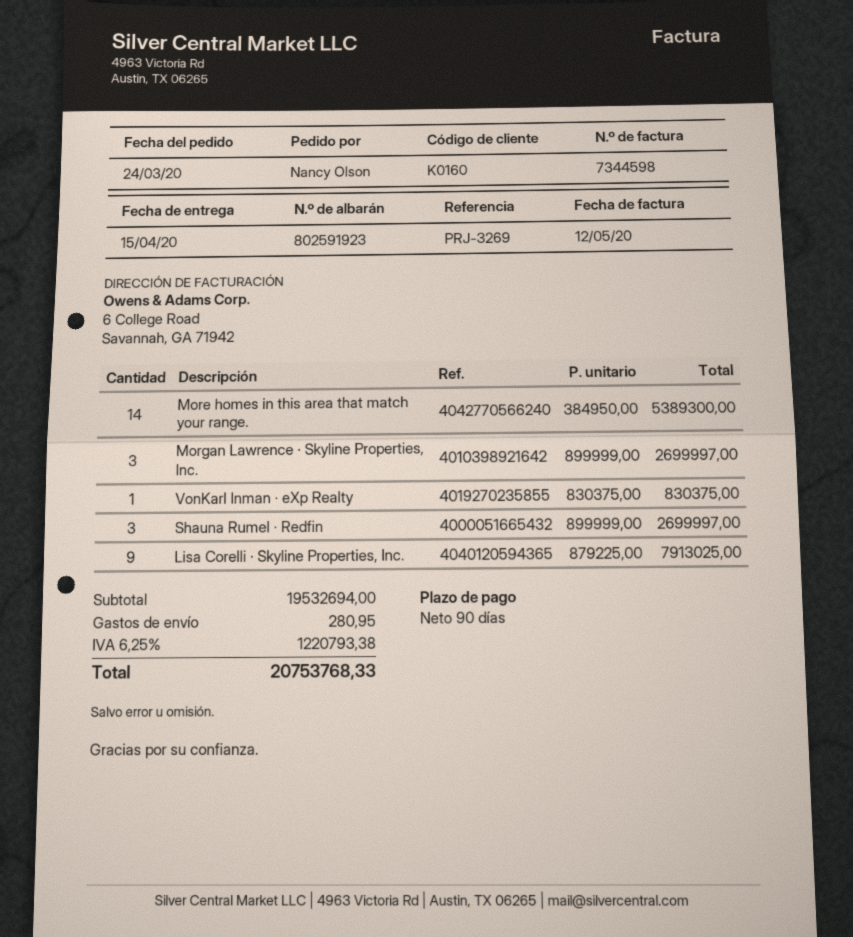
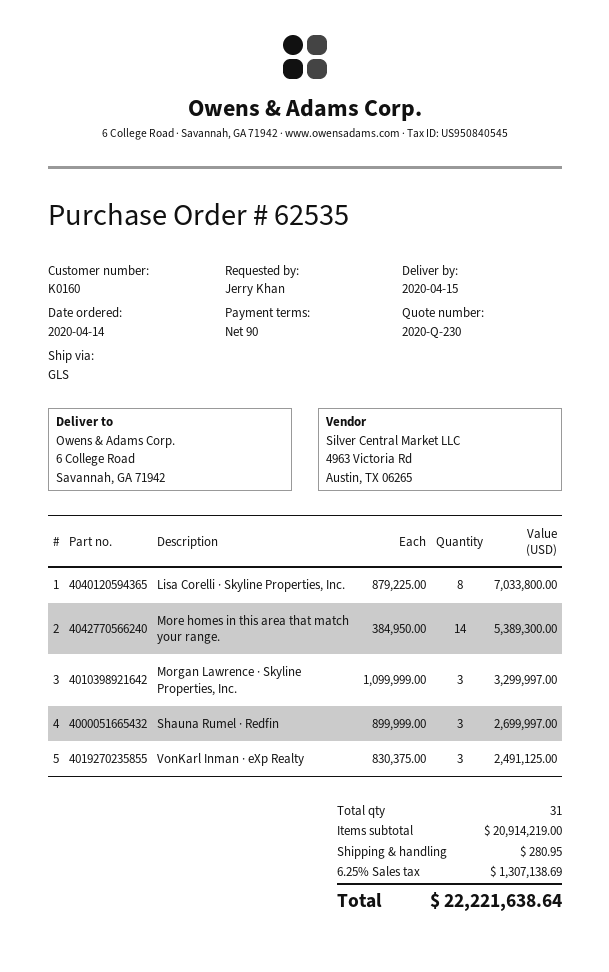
order date: 2020-03-24 -> 2020-04-14
ordered by: Nancy Olson -> Jerry Khan
Morgan Lawrence · Skyline Properties, Inc.: 3 x 899999.00 = 2699997.00 -> 3 x 1099999.00 = 3299997.00
VonKarl Inman · eXp Realty: 1 x 830375.00 = 830375.00 -> 3 x 830375.00 = 2491125.00
Lisa Corelli · Skyline Properties, Inc.: 9 x 879225.00 = 7913025.00 -> 8 x 879225.00 = 7033800.00
subtotal: 19532694.00 -> 20914219.00
tax: 6.25% = 1220793.38 -> 6.25% = 1307138.69
total: 20753768.33 -> 22221638.64

